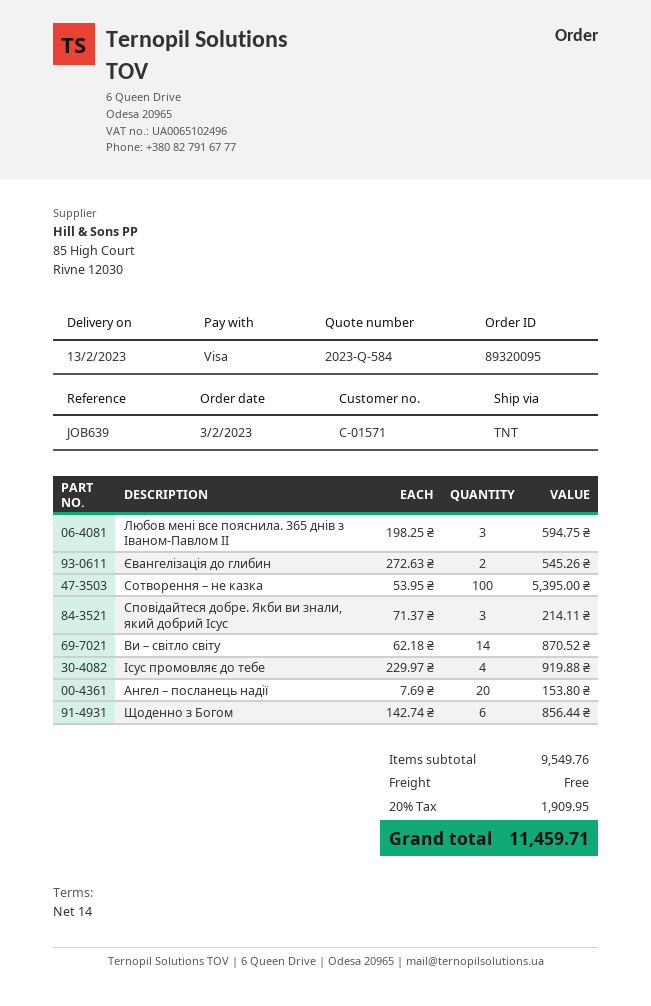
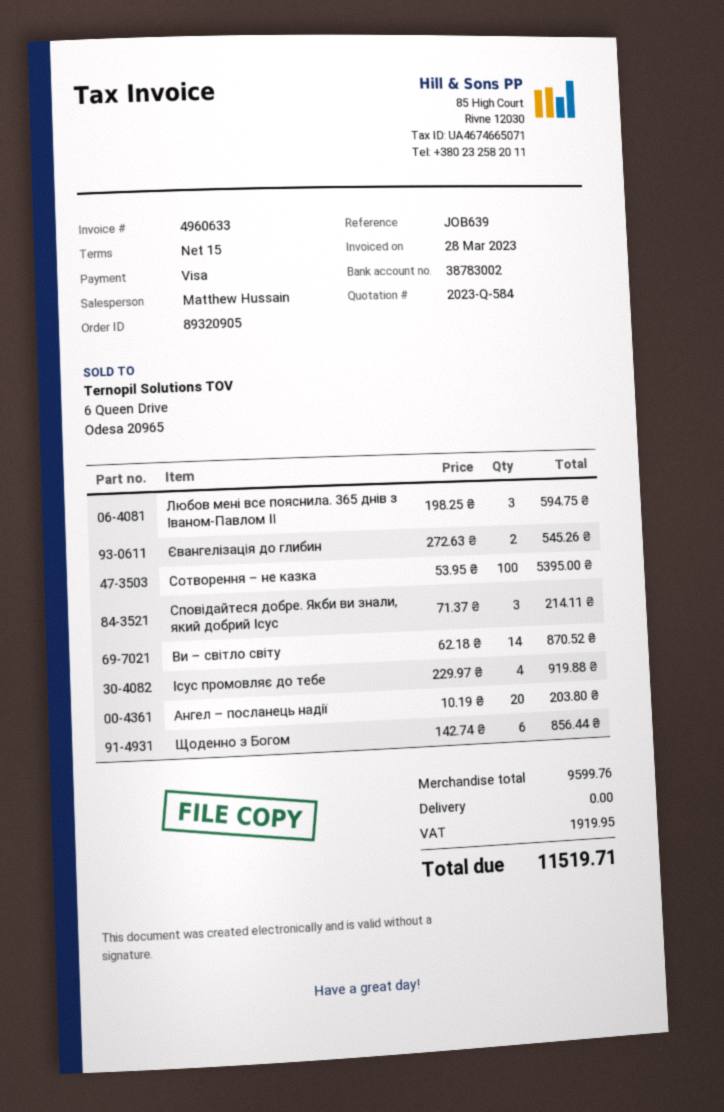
order number: 89320095 -> 89320905
payment terms: 14 days -> 15 days
Ангел – посланець надії: 20 x 7.69 = 153.80 -> 20 x 10.19 = 203.80
subtotal: 9549.76 -> 9599.76
tax: 1909.95 -> 1919.95
total: 11459.71 -> 11519.71

